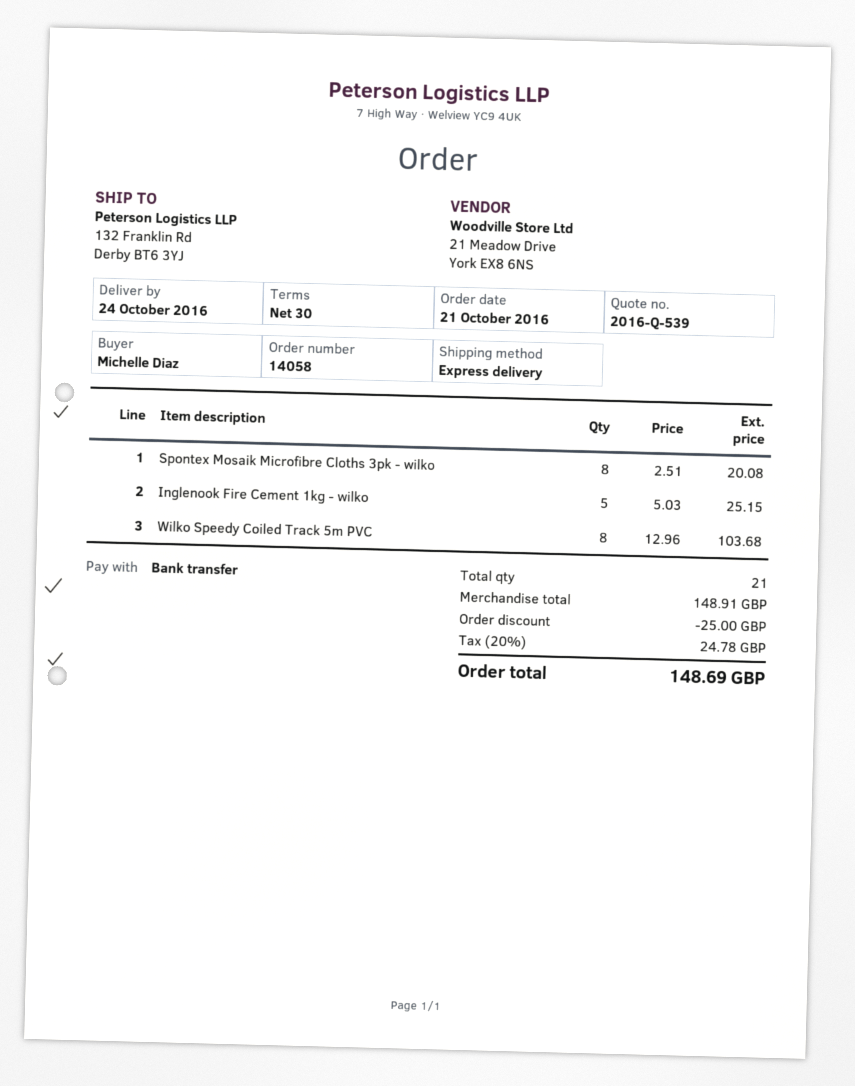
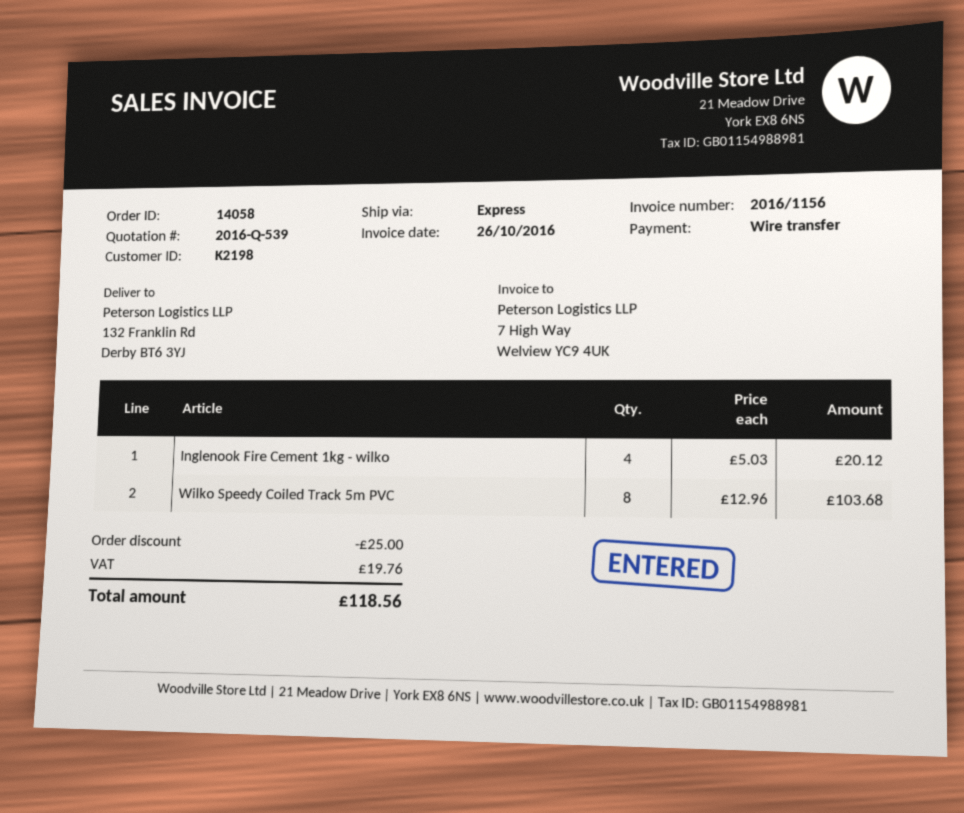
Spontex Mosaik Microfibre Cloths 3pk - wilko: 8 x 2.51 = 20.08 -> none
Inglenook Fire Cement 1kg - wilko: 5 x 5.03 = 25.15 -> 4 x 5.03 = 20.12
tax: 24.78 -> 19.76
total: 148.69 -> 118.56

